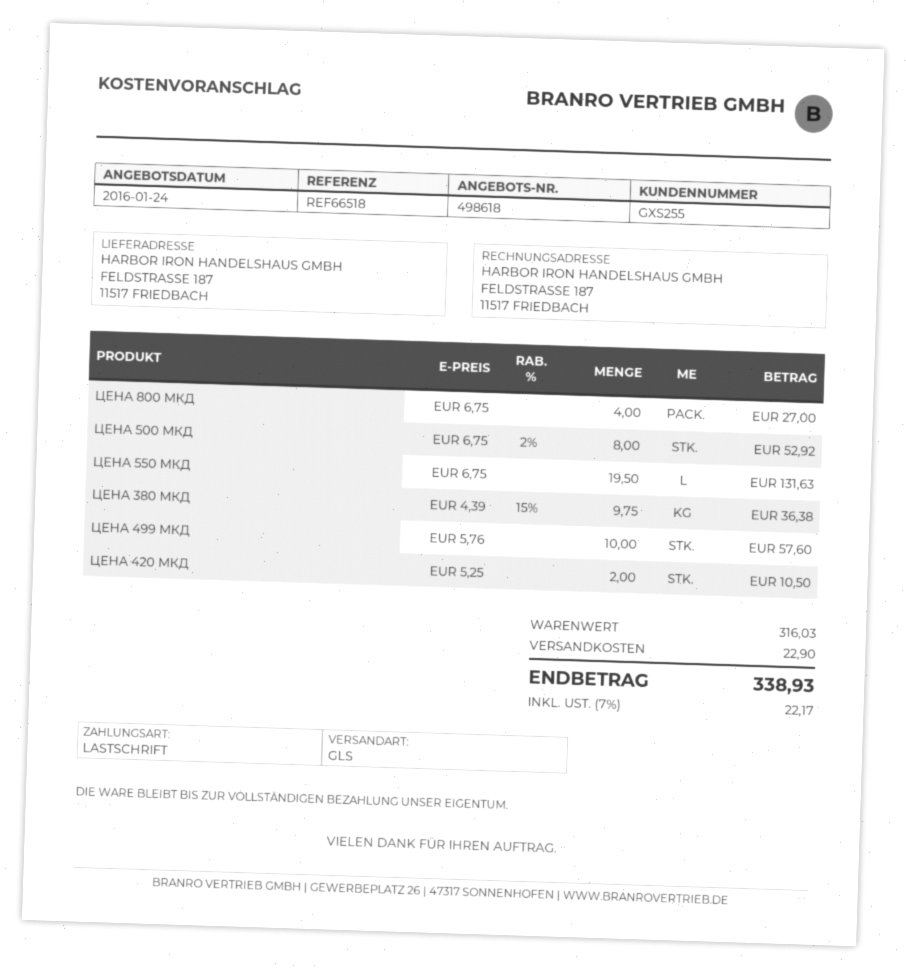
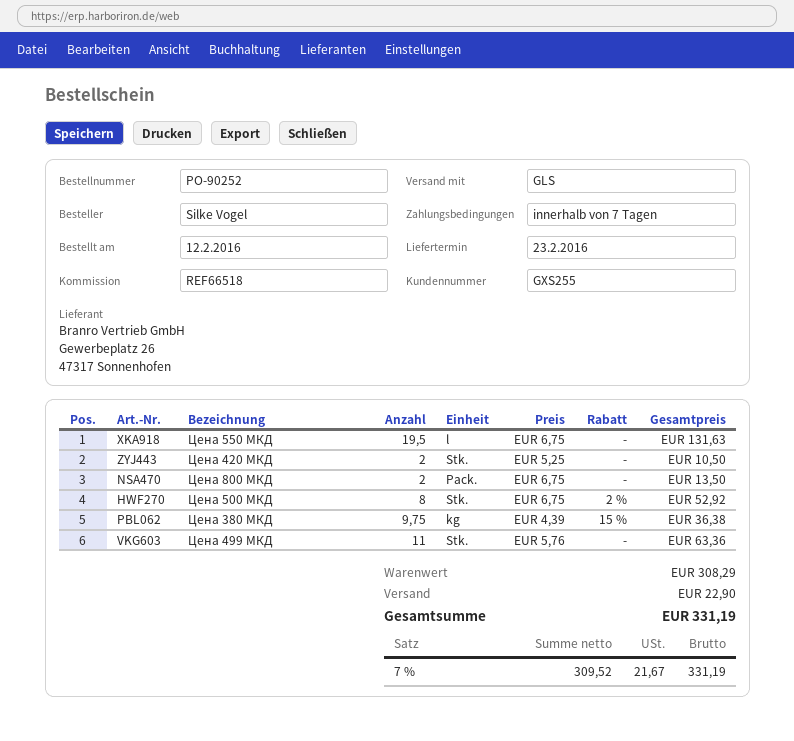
ЦЕНА 800 МКД: 4 x 6.75 = 27.00 -> 2 x 6.75 = 13.50
ЦЕНА 499 МКД: 10 x 5.76 = 57.60 -> 11 x 5.76 = 63.36
subtotal: 316.03 -> 308.29
tax: 7% = 22.17 -> 7% = 21.67
total: 338.93 -> 331.19

